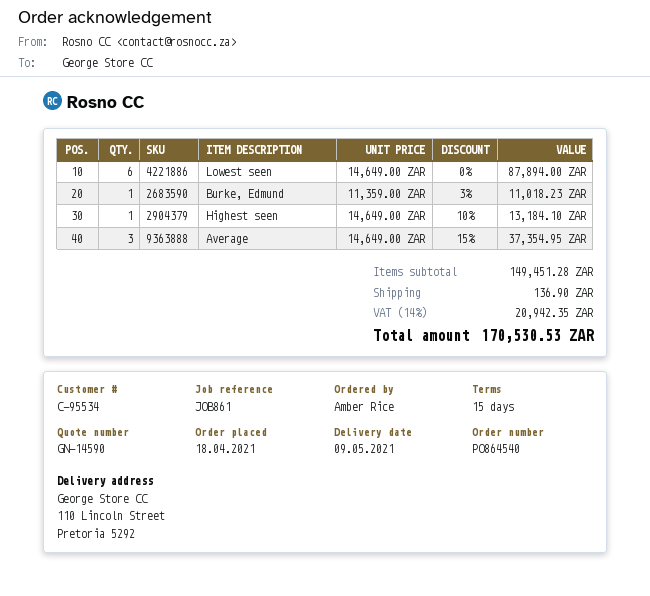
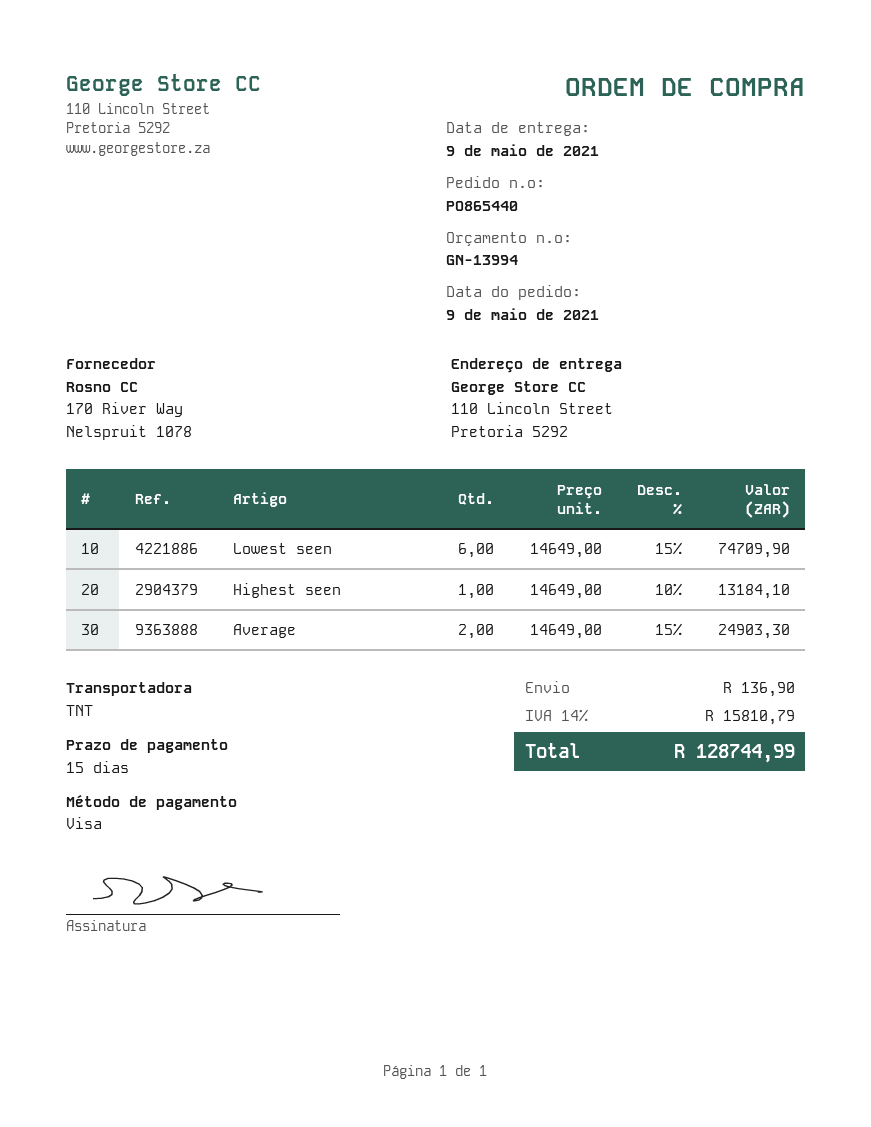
quote number: GN-14590 -> GN-13994
order number: PO864540 -> PO865440
order date: 2021-04-18 -> 2021-05-09
Lowest seen: 6 x 14649.00 = 87894.00 -> 6 x 14649.00 - 15% = 74709.90
Burke, Edmund: 1 x 11359.00 - 3% = 11018.23 -> none
Average: 3 x 14649.00 - 15% = 37354.95 -> 2 x 14649.00 - 15% = 24903.30
tax: 14% = 20942.35 -> 14% = 15810.79
total: 170530.53 -> 128744.99

